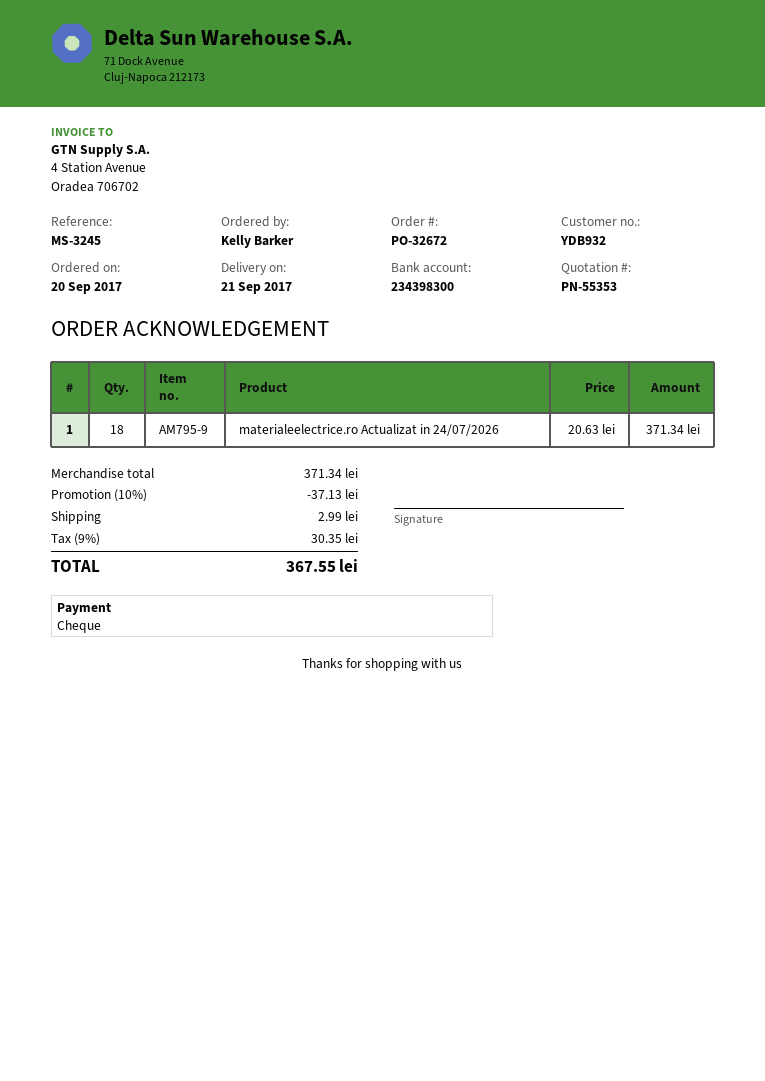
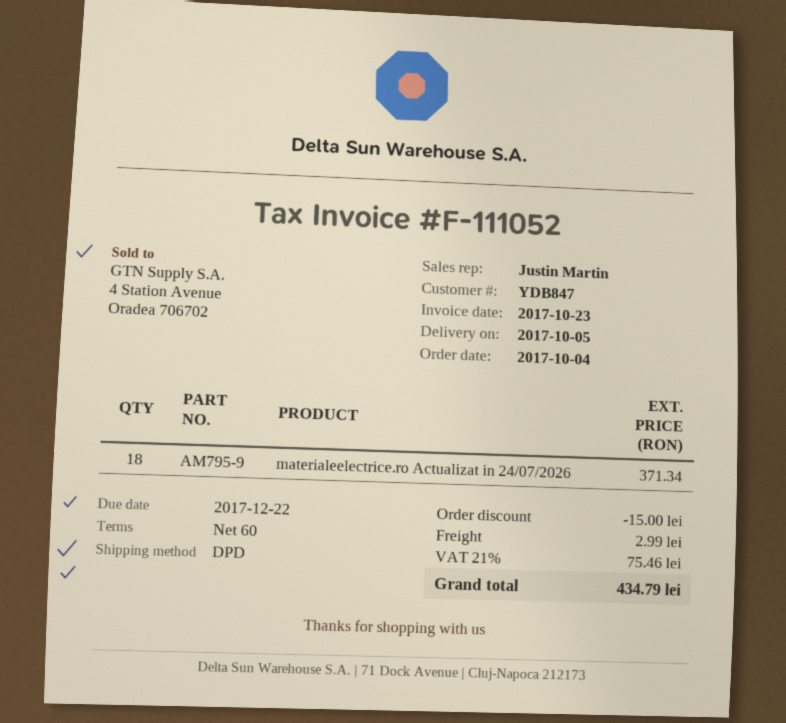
order date: 2017-09-20 -> 2017-10-04
delivery date: 2017-09-21 -> 2017-10-05
customer number: YDB932 -> YDB847
discount: 37.13 -> 15.00
tax: 9% = 30.35 -> 21% = 75.46
total: 367.55 -> 434.79

